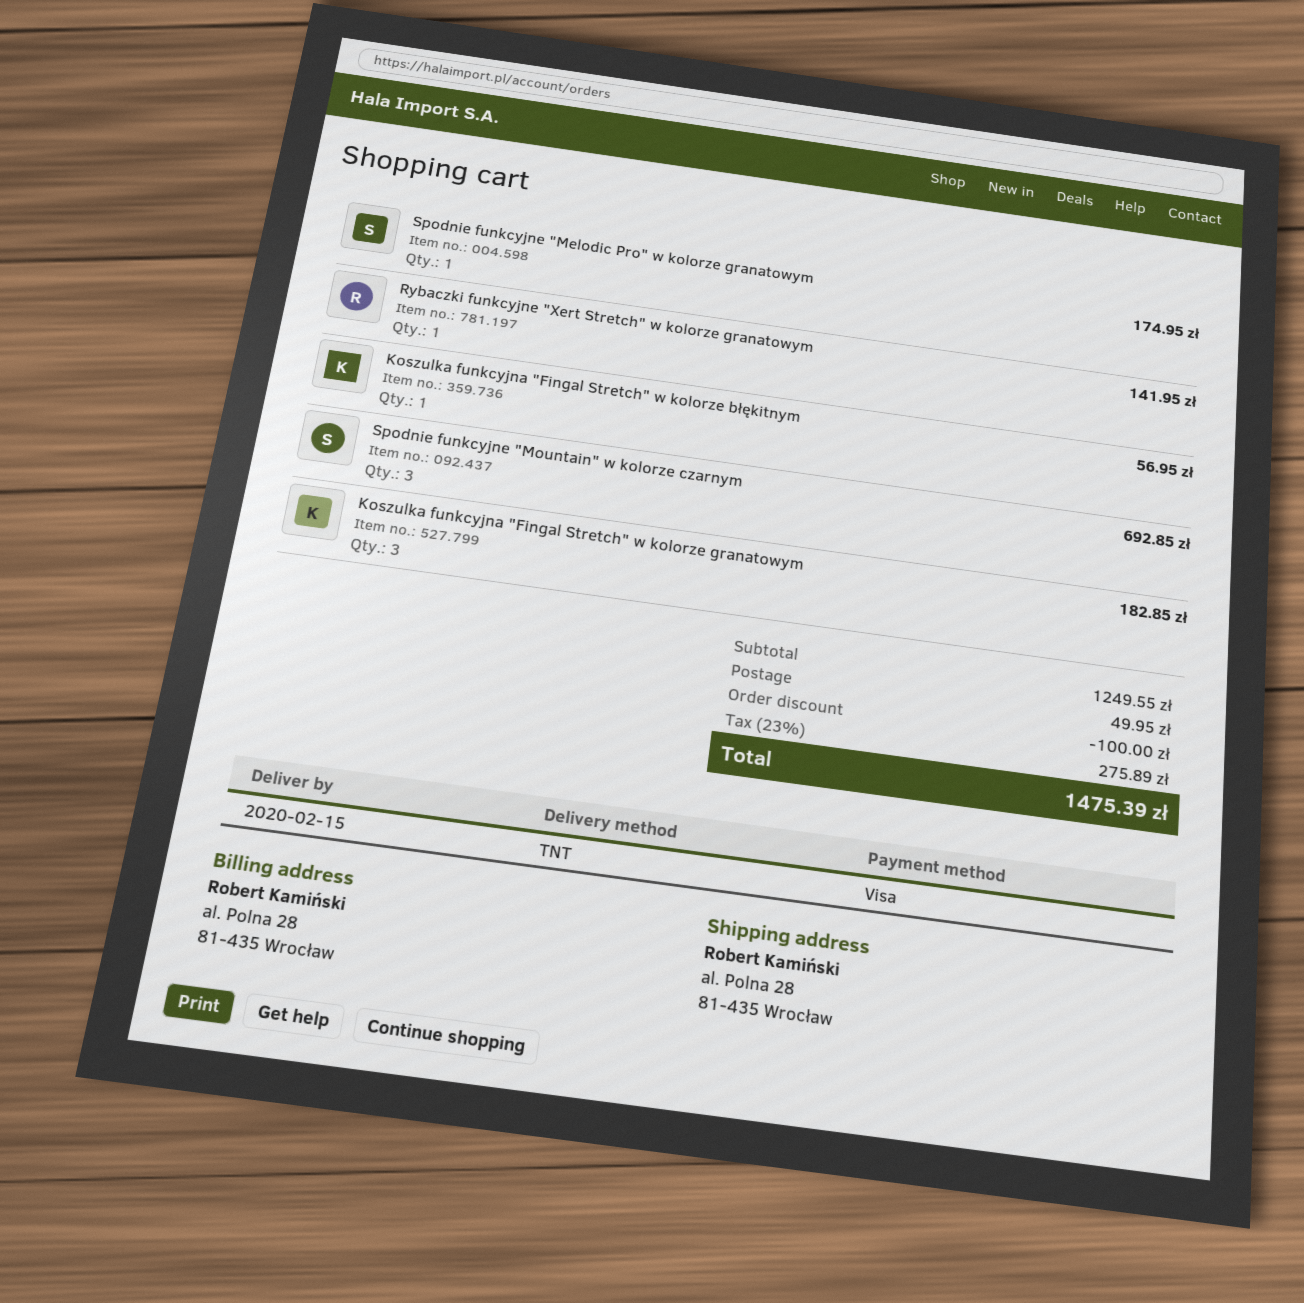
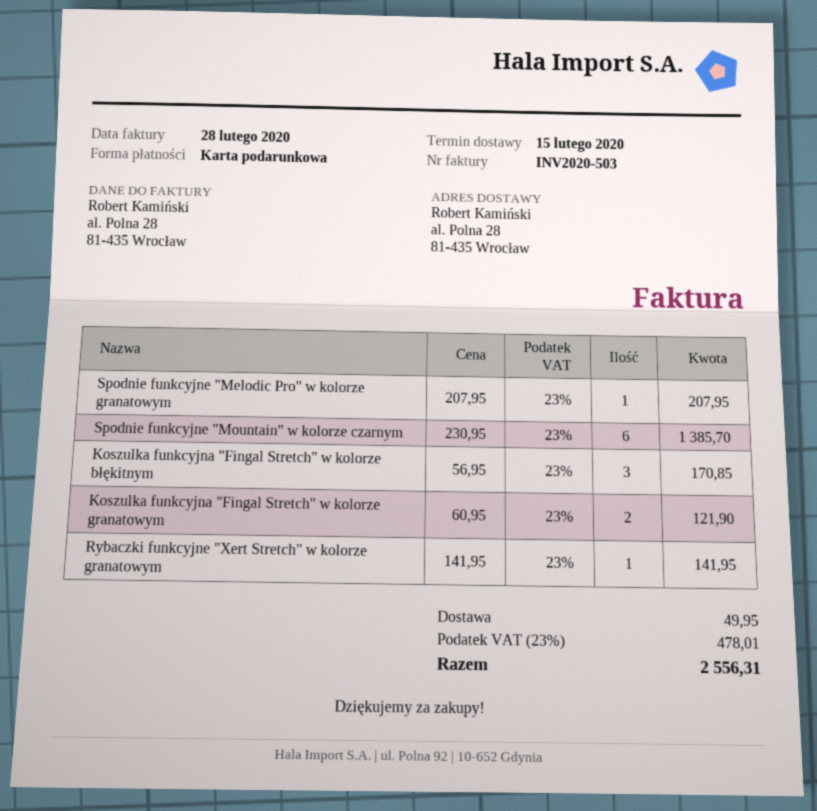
payment method: Visa -> gift card
Spodnie funkcyjne "Melodic Pro" w kolorze granatowym: 1 for 174.95 -> 1 for 207.95
Koszulka funkcyjna "Fingal Stretch" w kolorze błękitnym: 1 for 56.95 -> 3 for 170.85
Spodnie funkcyjne "Mountain" w kolorze czarnym: 3 for 692.85 -> 6 for 1385.70
Koszulka funkcyjna "Fingal Stretch" w kolorze granatowym: 3 for 182.85 -> 2 for 121.90
discount: 100.00 -> none
tax: 23% = 275.89 -> 23% = 478.01
total: 1475.39 -> 2556.31

